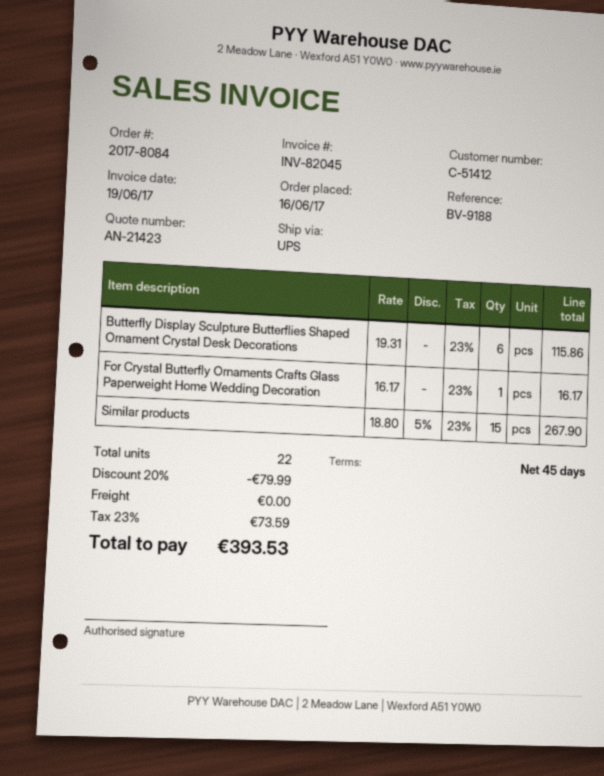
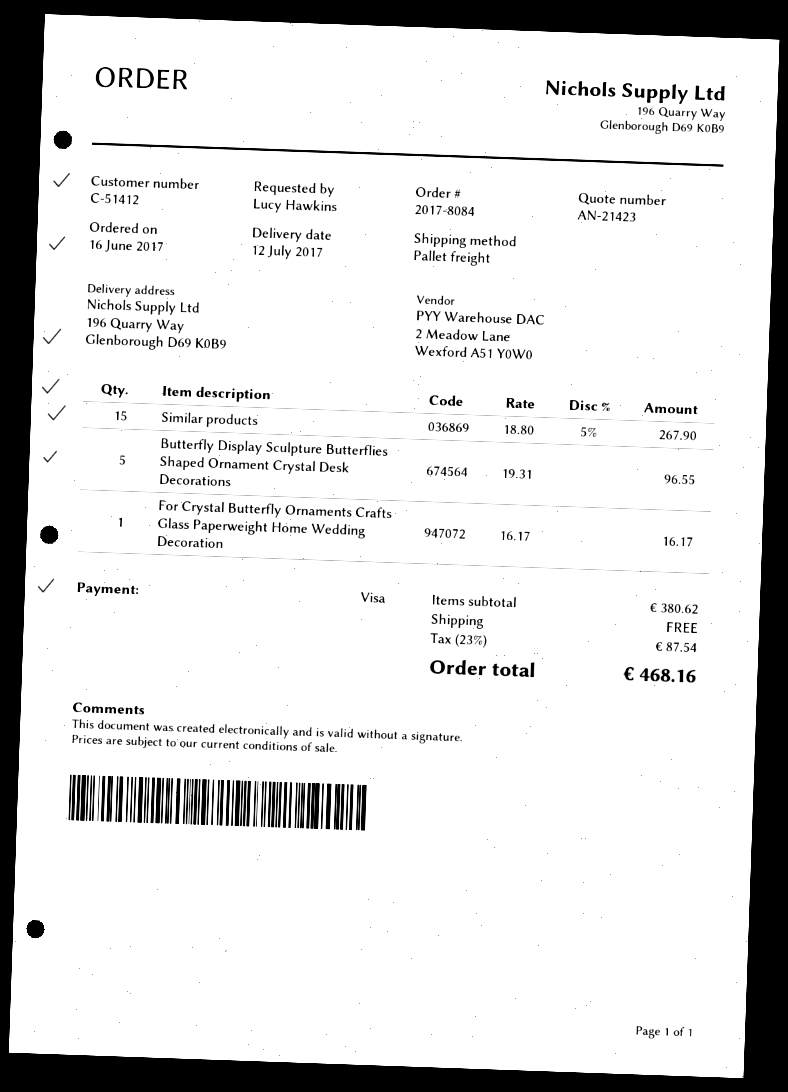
shipping method: UPS -> pallet freight
Butterfly Display Sculpture Butterflies Shaped Ornament Crystal Desk Decorations: 6 x 19.31 = 115.86 -> 5 x 19.31 = 96.55
discount: 20% = 79.99 -> none
tax: 23% = 73.59 -> 23% = 87.54
total: 393.53 -> 468.16

